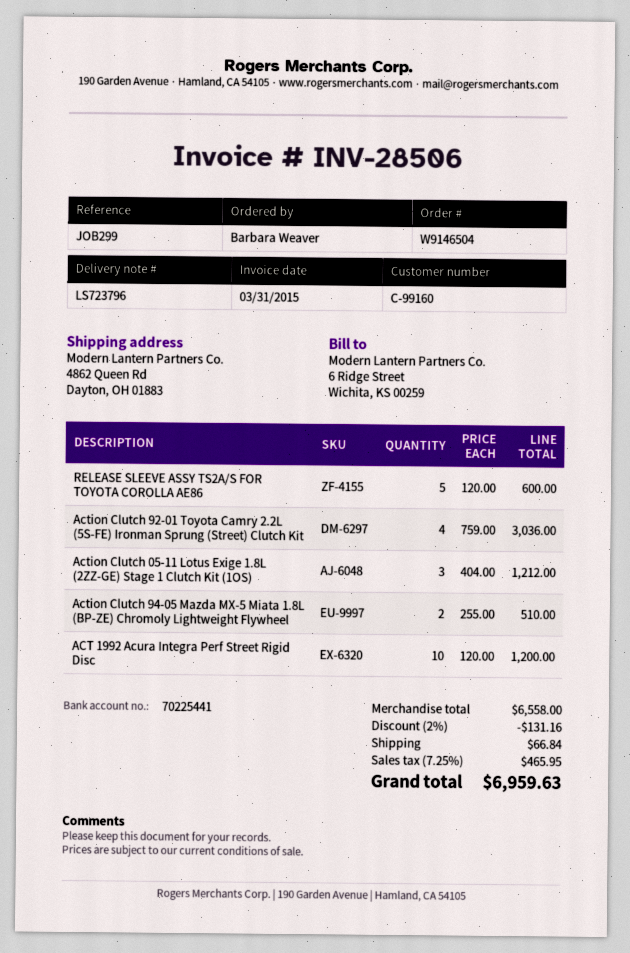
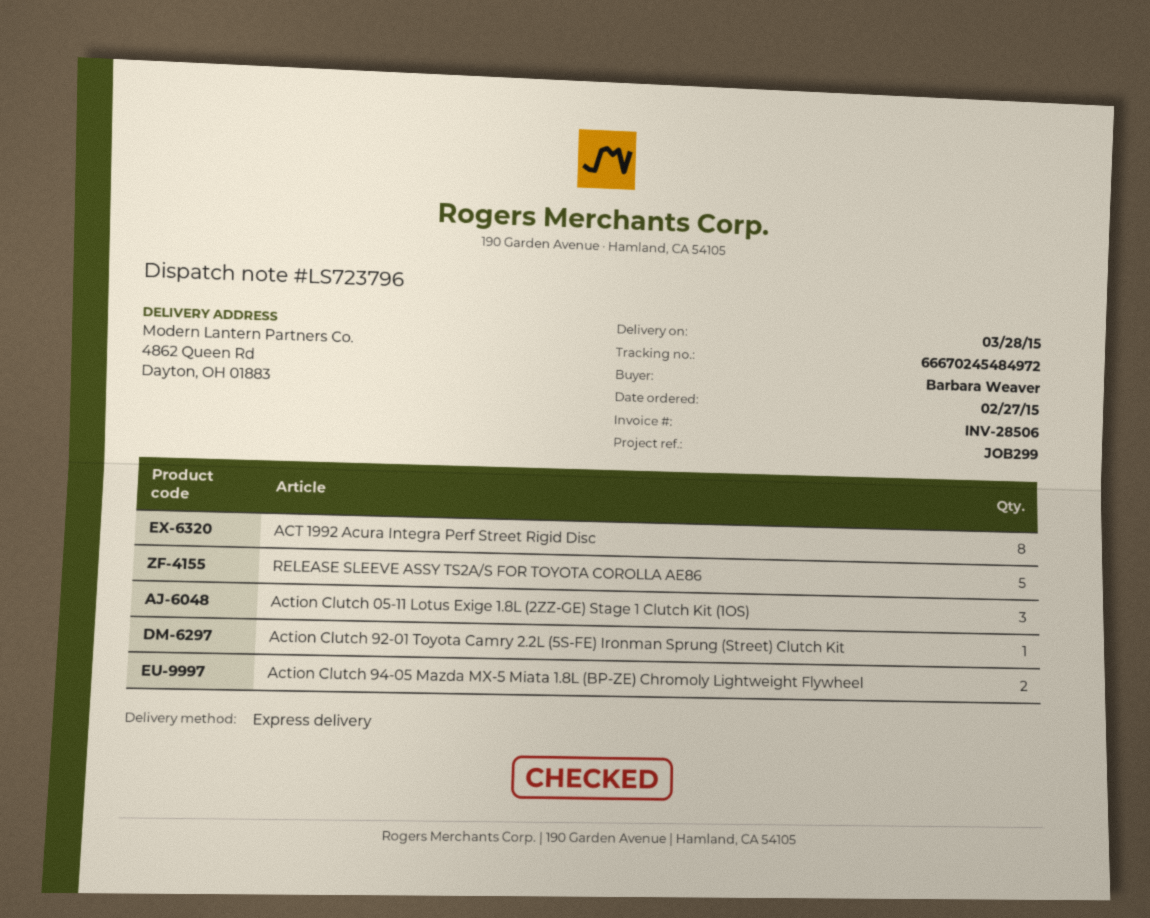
Action Clutch 92-01 Toyota Camry 2.2L (5S-FE) Ironman Sprung (Street) Clutch Kit: 4 -> 1
ACT 1992 Acura Integra Perf Street Rigid Disc: 10 -> 8

